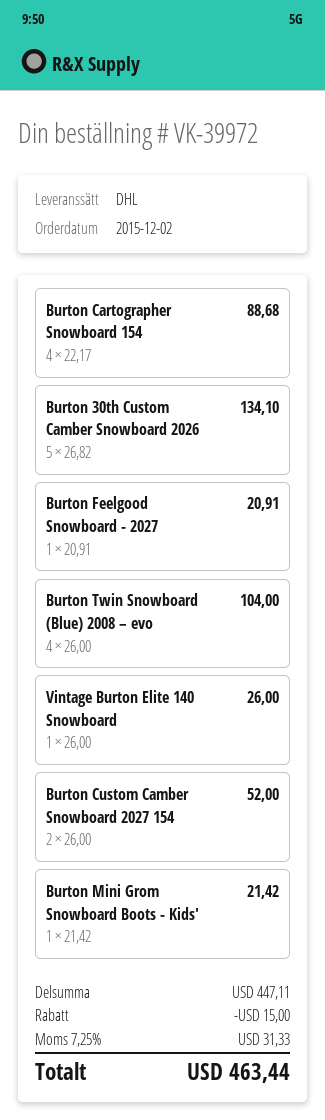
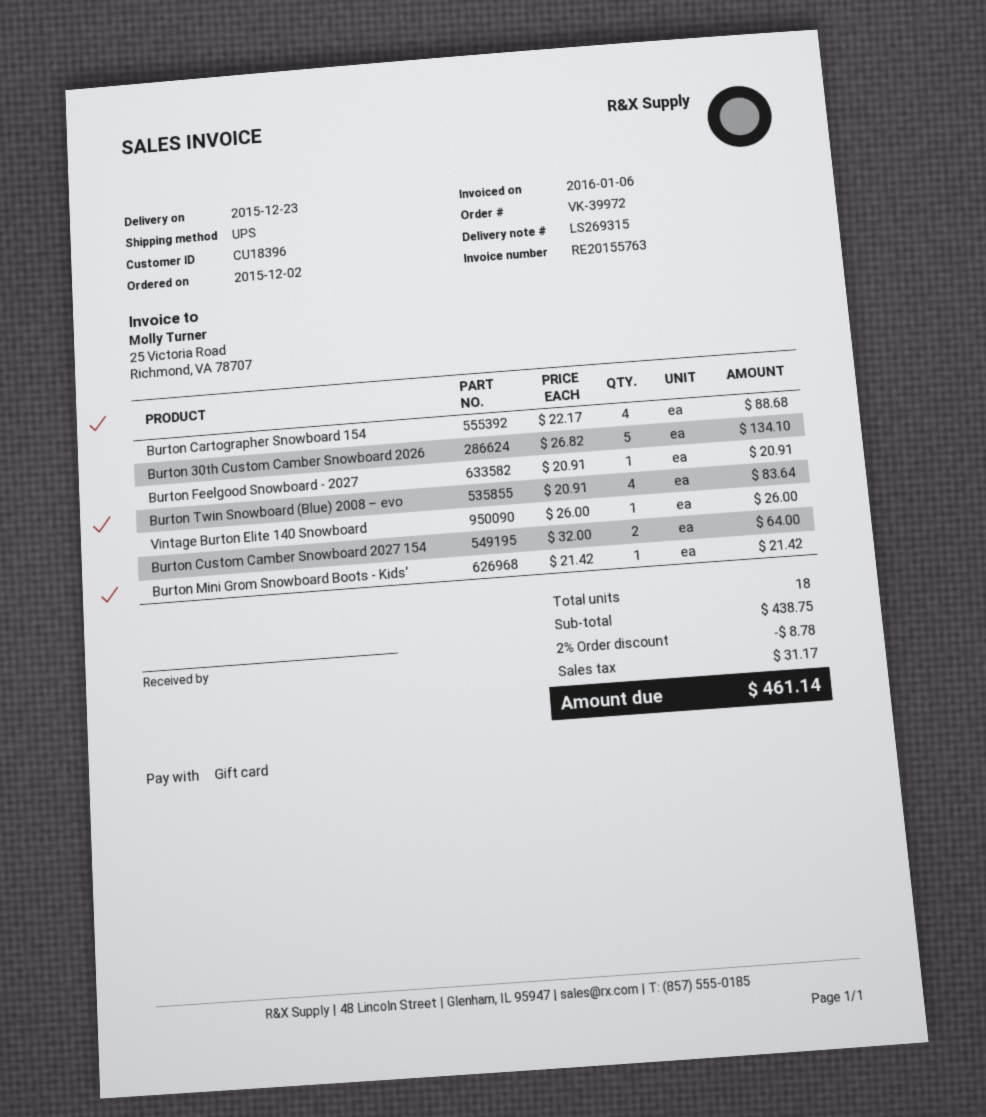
shipping method: DHL -> UPS
Burton Twin Snowboard (Blue) 2008 – evo: 4 x 26.00 = 104.00 -> 4 x 20.91 = 83.64
Burton Custom Camber Snowboard 2027 154: 2 x 26.00 = 52.00 -> 2 x 32.00 = 64.00
subtotal: 447.11 -> 438.75
discount: 15.00 -> 8.78
tax: 31.33 -> 31.17
total: 463.44 -> 461.14

